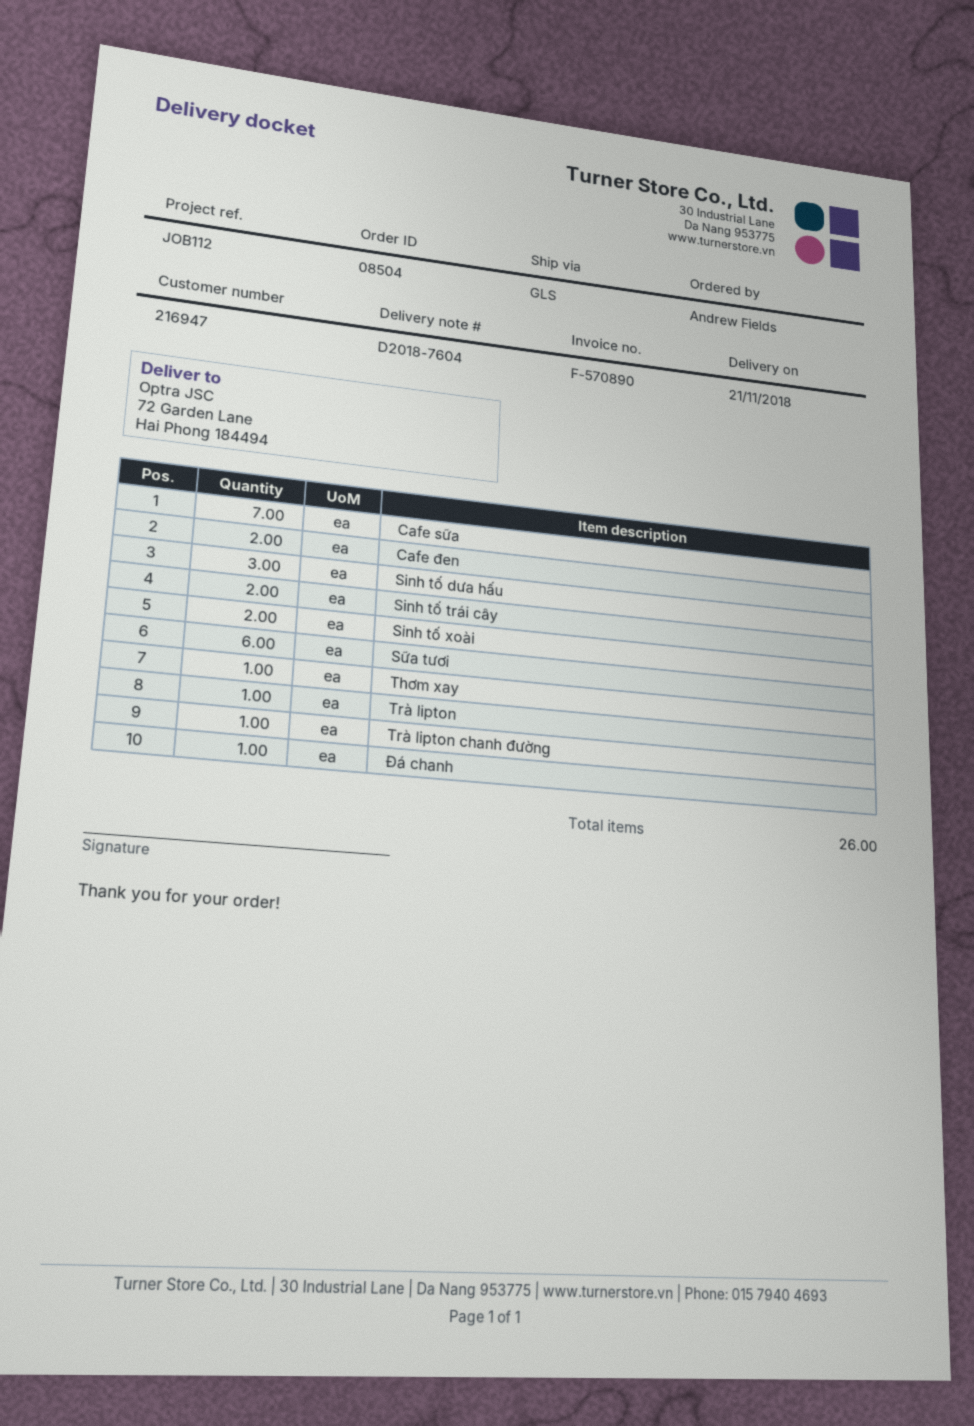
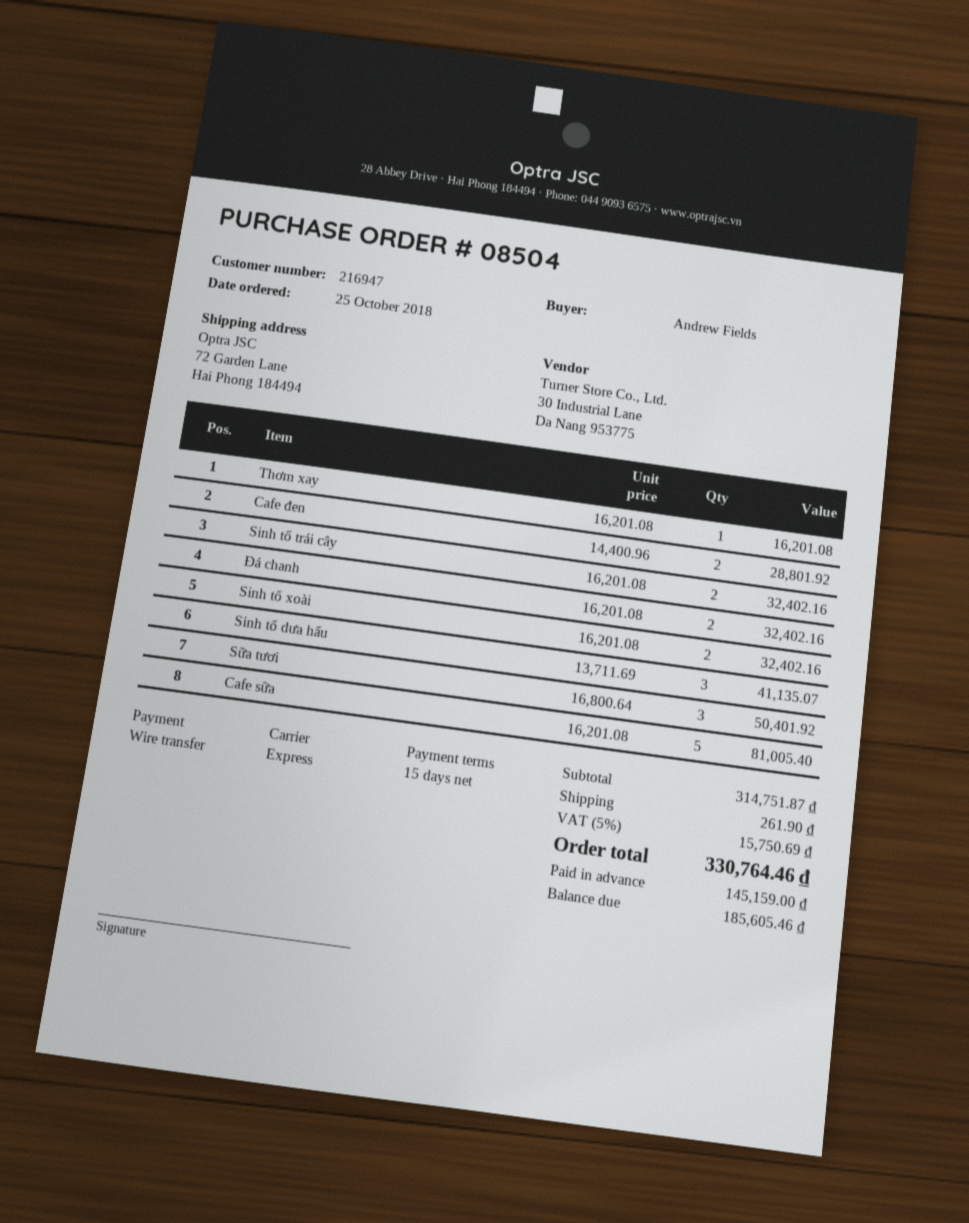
shipping method: GLS -> express
Cafe sữa: 7 -> 5
Sữa tươi: 6 -> 3
Trà lipton: 1 -> none
Trà lipton chanh đường: 1 -> none
Đá chanh: 1 -> 2

